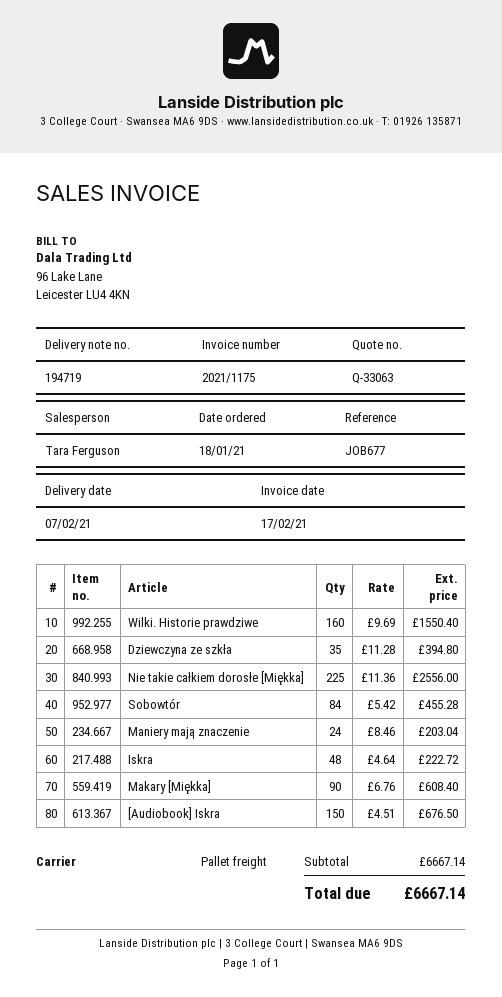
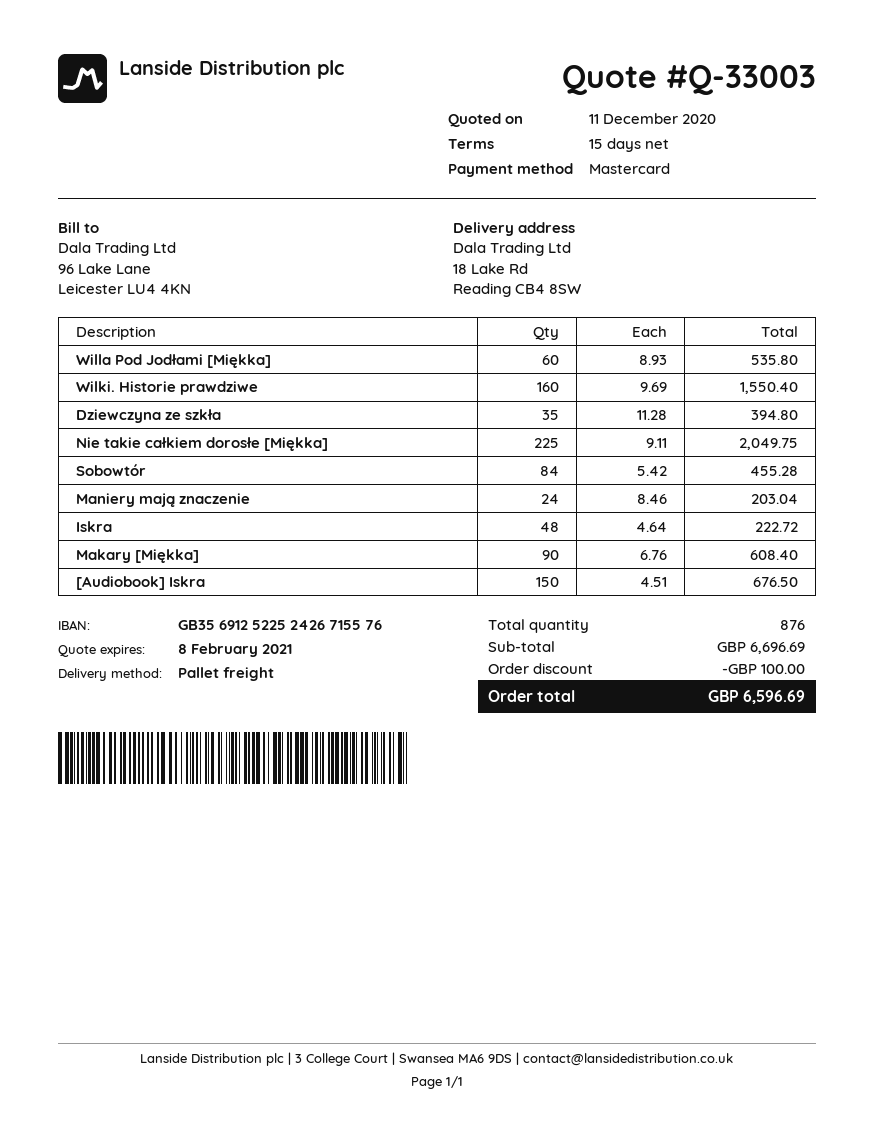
quote number: Q-33063 -> Q-33003
Nie takie całkiem dorosłe [Miękka]: 225 x 11.36 = 2556.00 -> 225 x 9.11 = 2049.75
Willa Pod Jodłami [Miękka]: none -> 60 x 8.93 = 535.80
subtotal: 6667.14 -> 6696.69
discount: none -> 100.00
total: 6667.14 -> 6596.69

